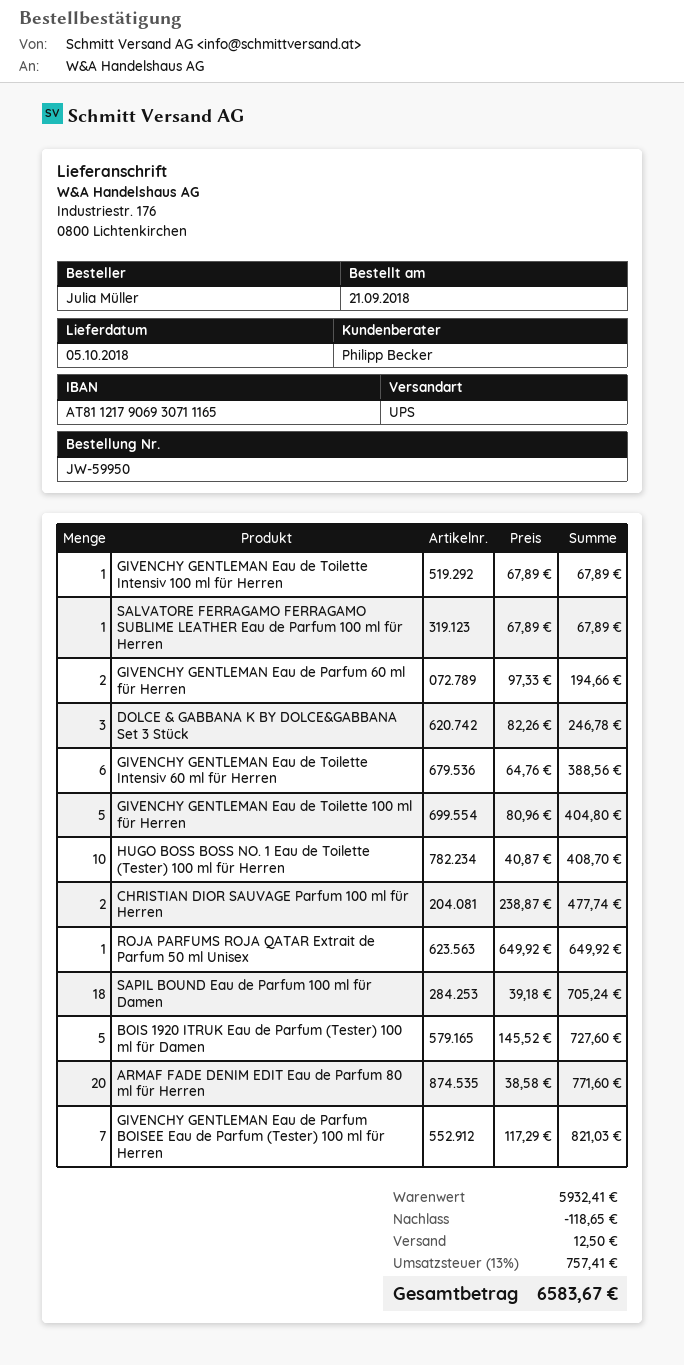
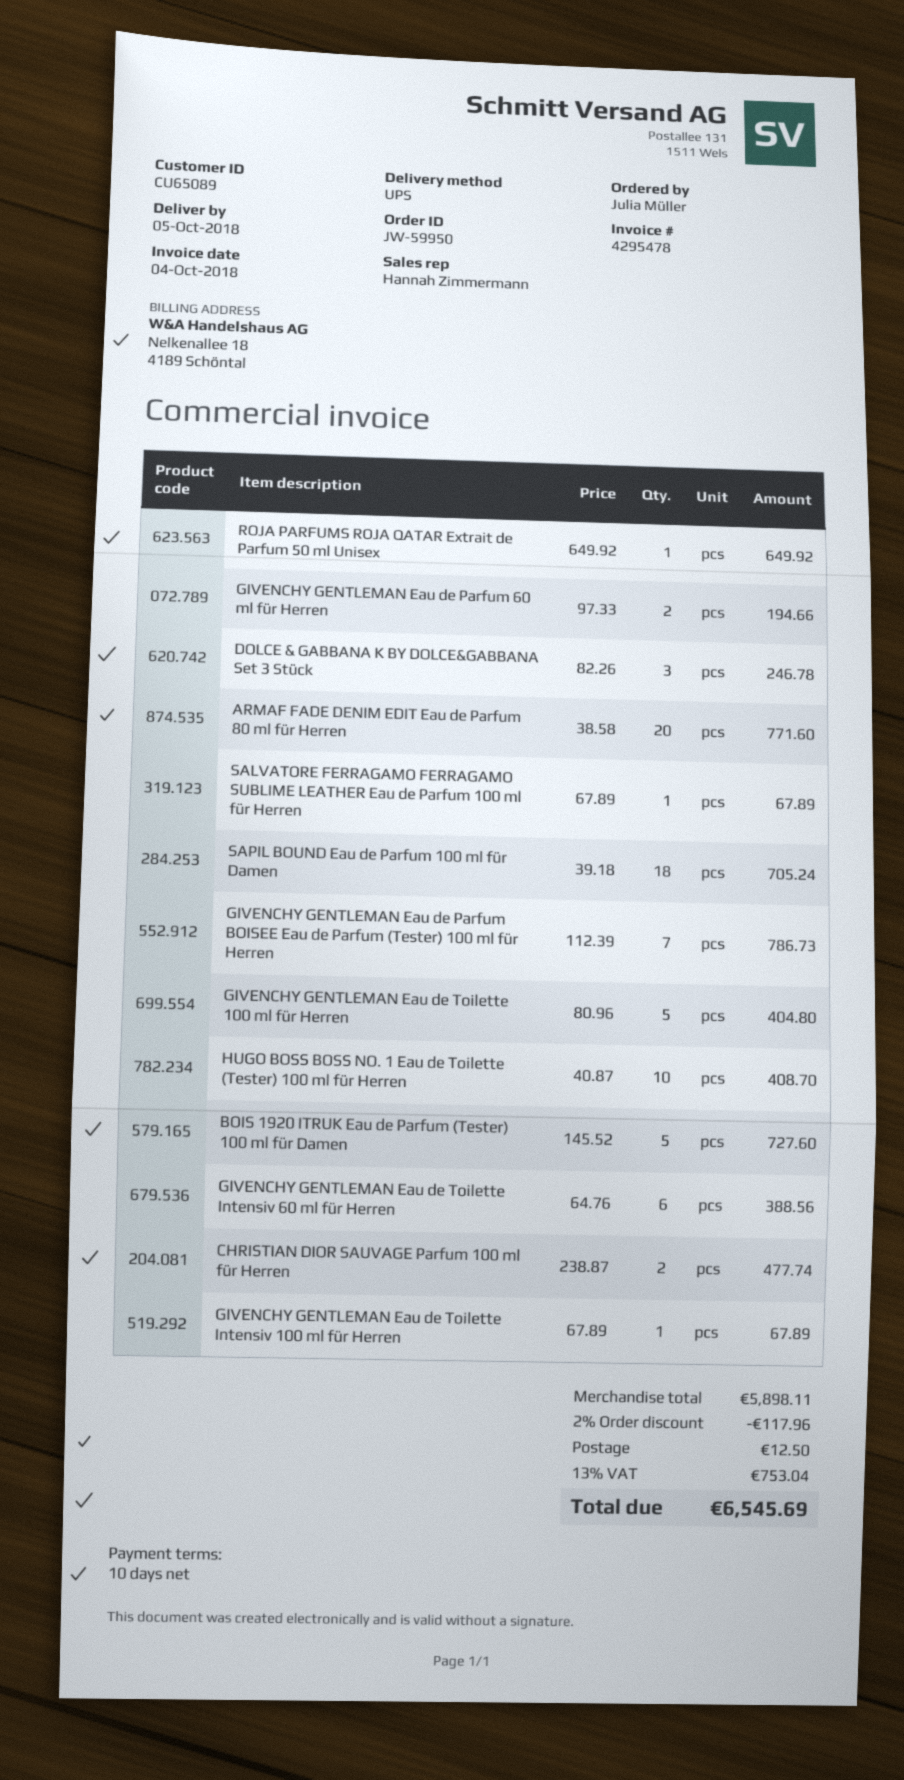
sales rep: Philipp Becker -> Hannah Zimmermann
GIVENCHY GENTLEMAN Eau de Parfum BOISEE Eau de Parfum (Tester) 100 ml für Herren: 7 x 117.29 = 821.03 -> 7 x 112.39 = 786.73
subtotal: 5932.41 -> 5898.11
discount: 118.65 -> 117.96
tax: 13% = 757.41 -> 13% = 753.04
total: 6583.67 -> 6545.69

